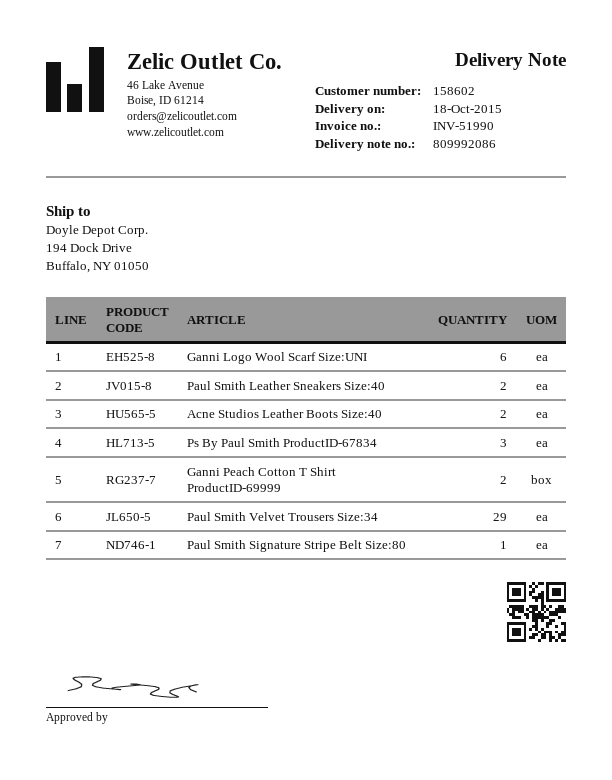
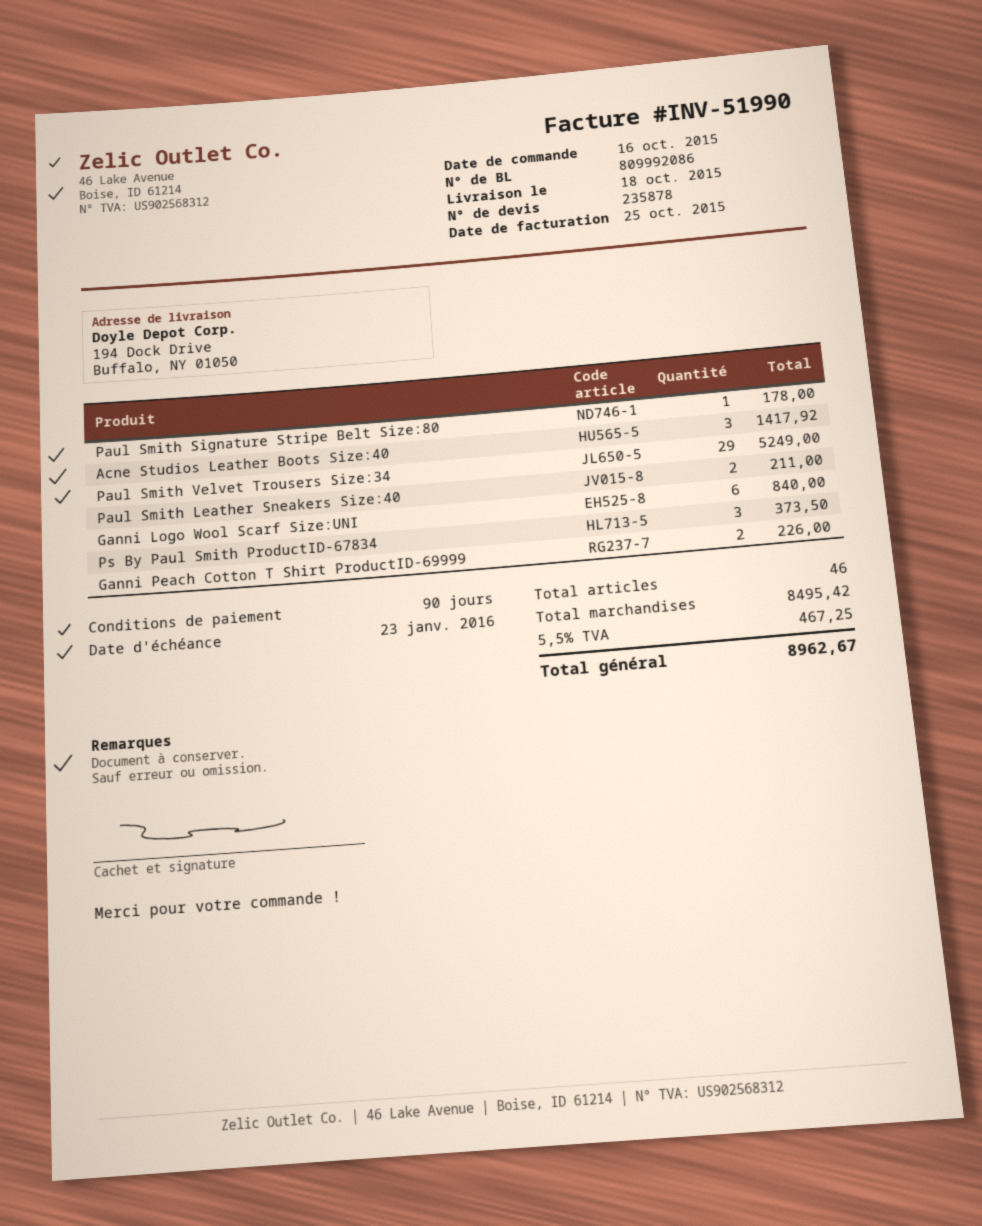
Acne Studios Leather Boots Size:40: 2 -> 3

